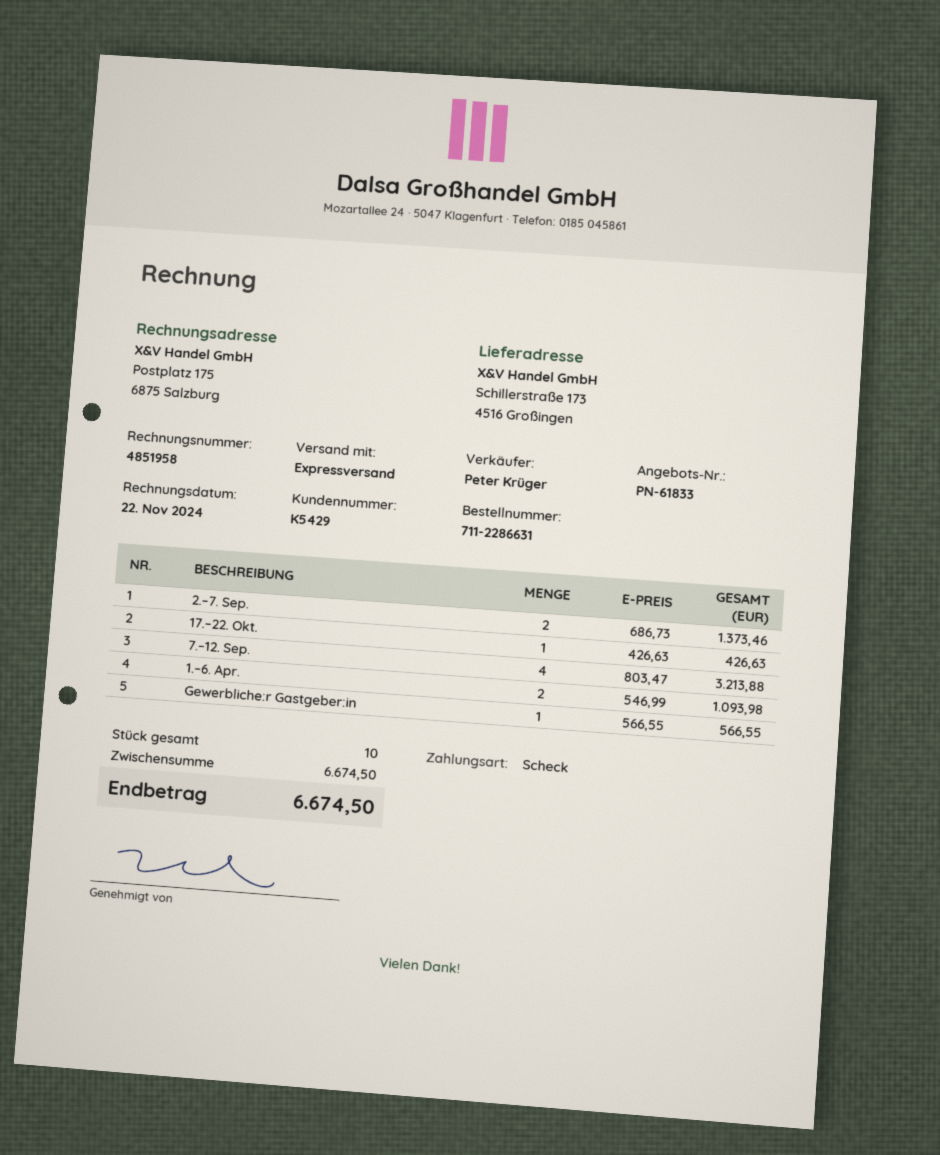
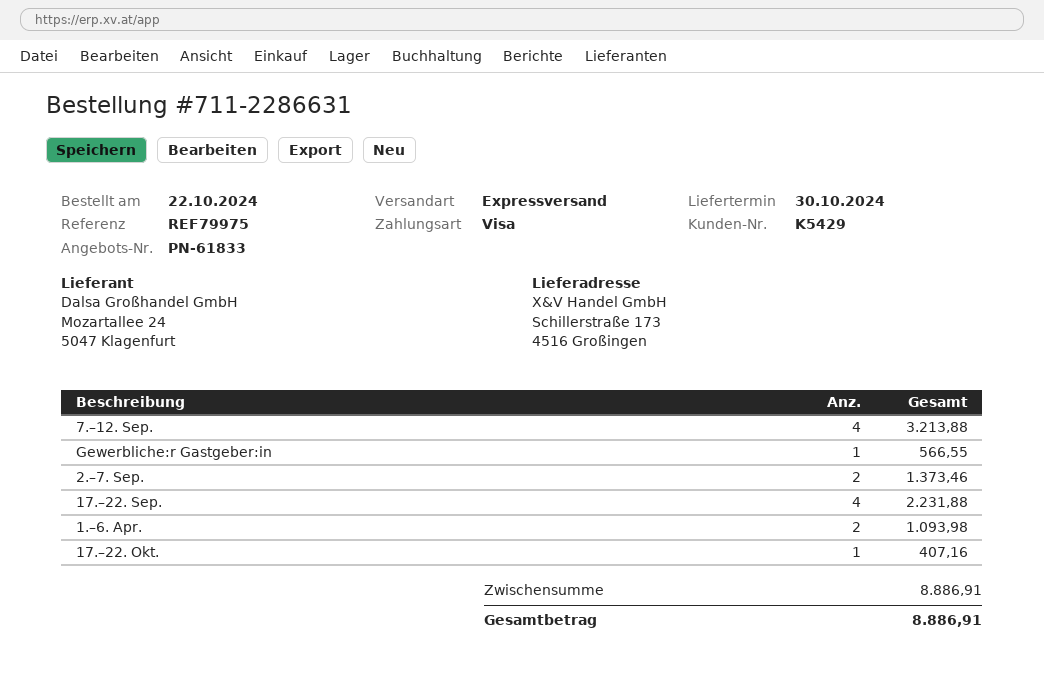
payment method: cheque -> Visa
17.–22. Okt.: 1 for 426.63 -> 1 for 407.16
17.–22. Sep.: none -> 4 for 2231.88
subtotal: 6674.50 -> 8886.91
total: 6674.50 -> 8886.91

